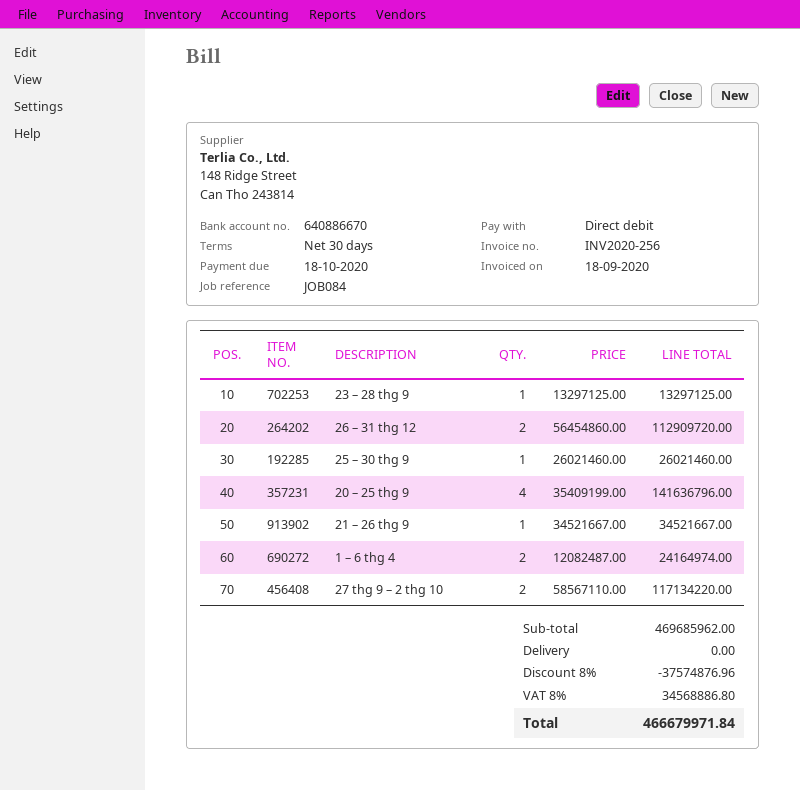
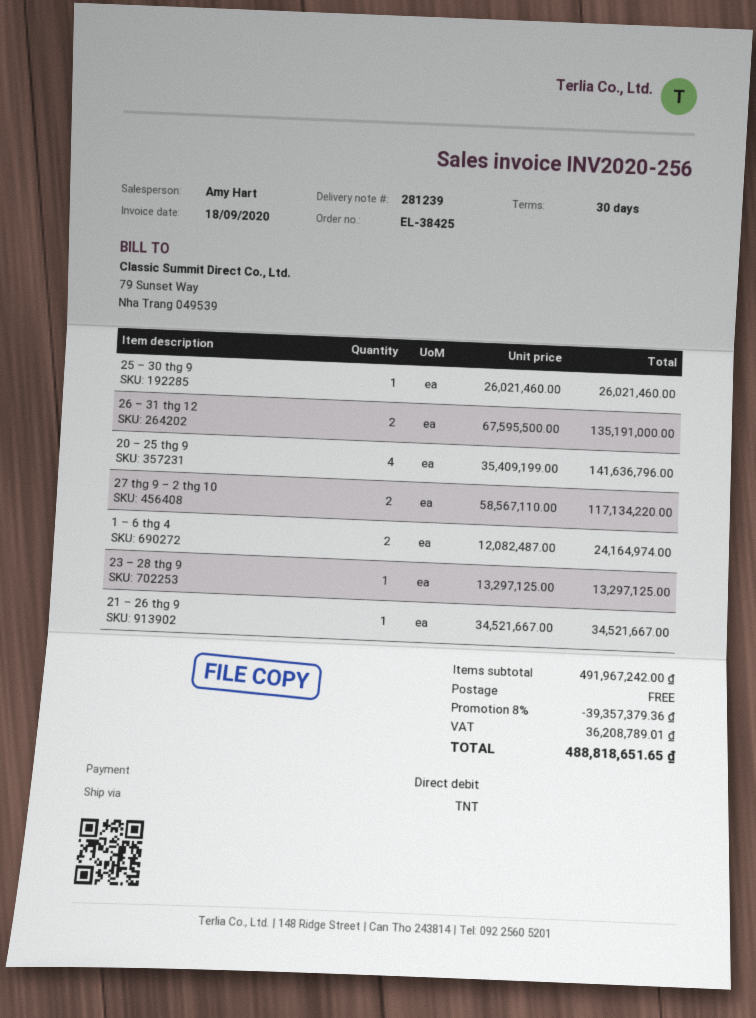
26 – 31 thg 12: 2 x 56454860.00 = 112909720.00 -> 2 x 67595500.00 = 135191000.00
subtotal: 469685962.00 -> 491967242.00
discount: 8% = 37574876.96 -> 8% = 39357379.36
tax: 34568886.80 -> 36208789.01
total: 466679971.84 -> 488818651.65

